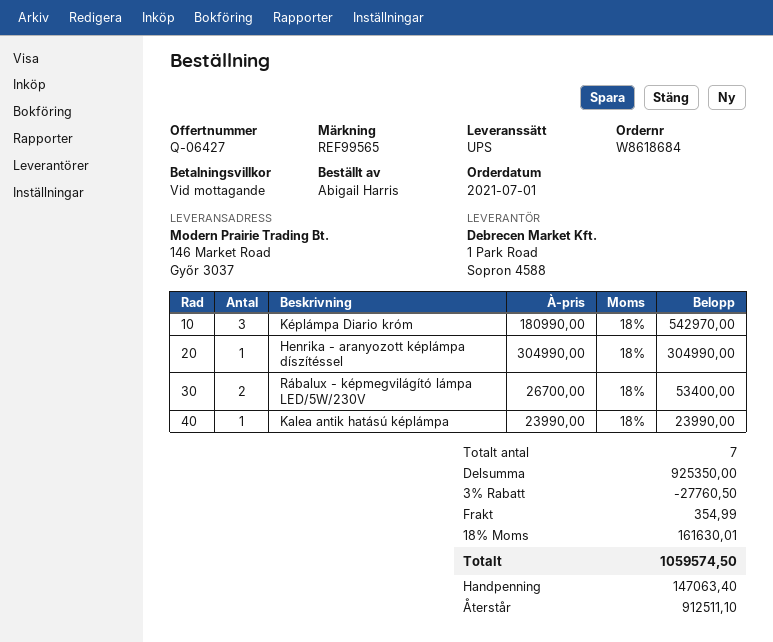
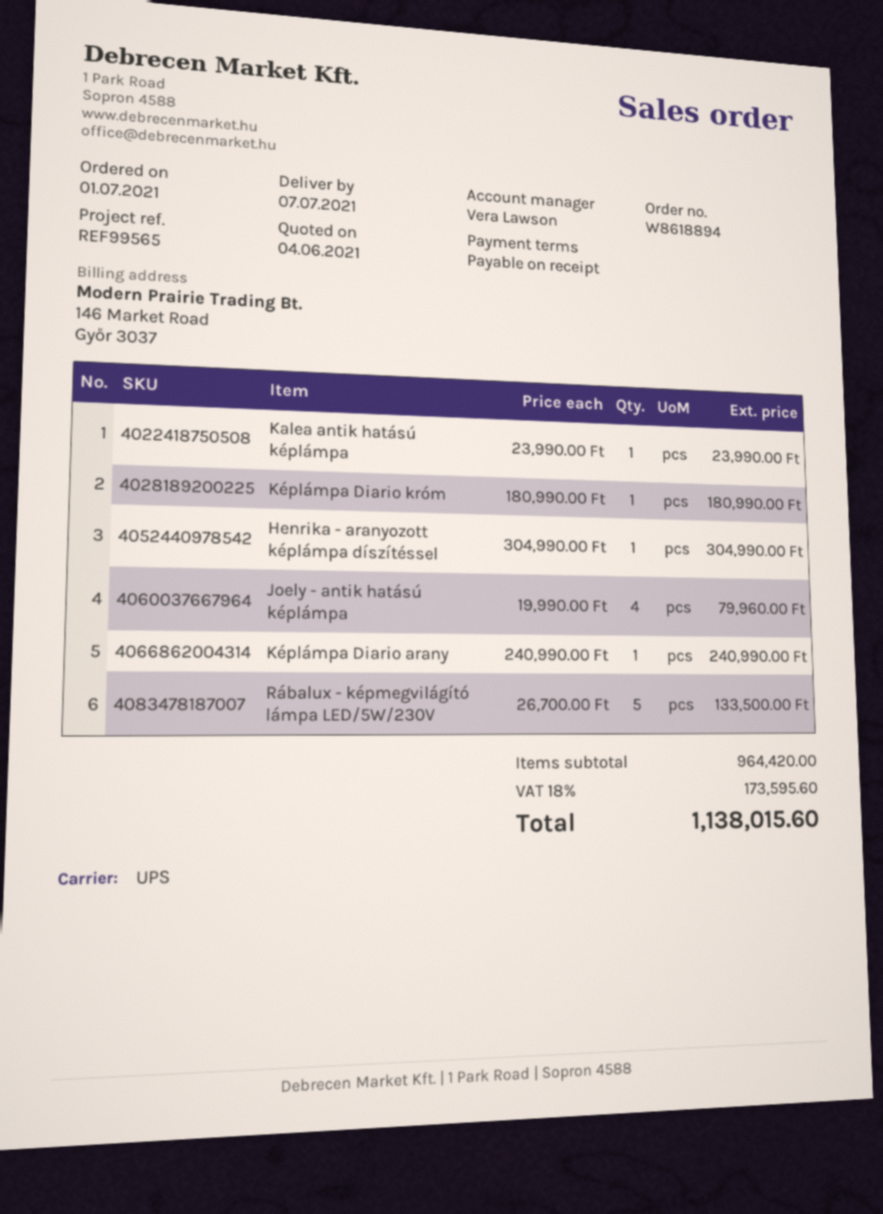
order number: W8618684 -> W8618894
Képlámpa Diario króm: 3 x 180990.00 = 542970.00 -> 1 x 180990.00 = 180990.00
Rábalux - képmegvilágító lámpa LED/5W/230V: 2 x 26700.00 = 53400.00 -> 5 x 26700.00 = 133500.00
Joely - antik hatású képlámpa: none -> 4 x 19990.00 = 79960.00
Képlámpa Diario arany: none -> 1 x 240990.00 = 240990.00
subtotal: 925350.00 -> 964420.00
discount: 3% = 27760.50 -> none
shipping: 354.99 -> none
tax: 18% = 161630.01 -> 18% = 173595.60
total: 1059574.50 -> 1138015.60

